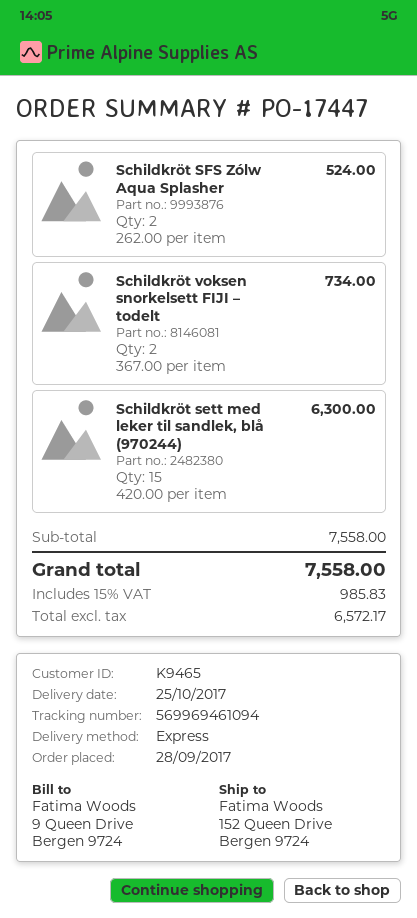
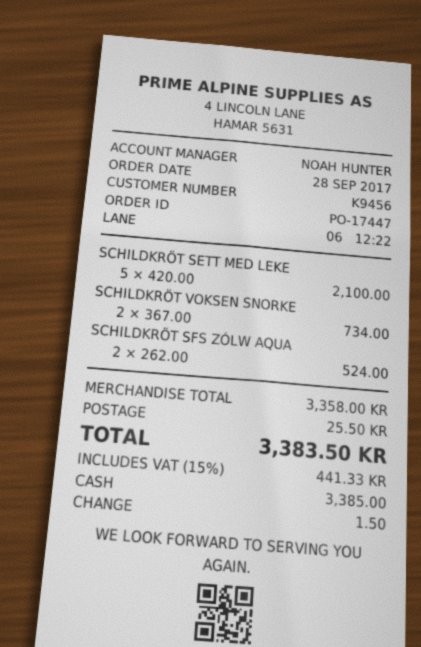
customer number: K9465 -> K9456
Schildkröt sett med leker til sandlek, blå (970244): 15 x 420.00 = 6300.00 -> 5 x 420.00 = 2100.00
subtotal: 7558.00 -> 3358.00
shipping: none -> 25.50
tax: 15% = 985.83 -> 15% = 441.33
total: 7558.00 -> 3383.50

